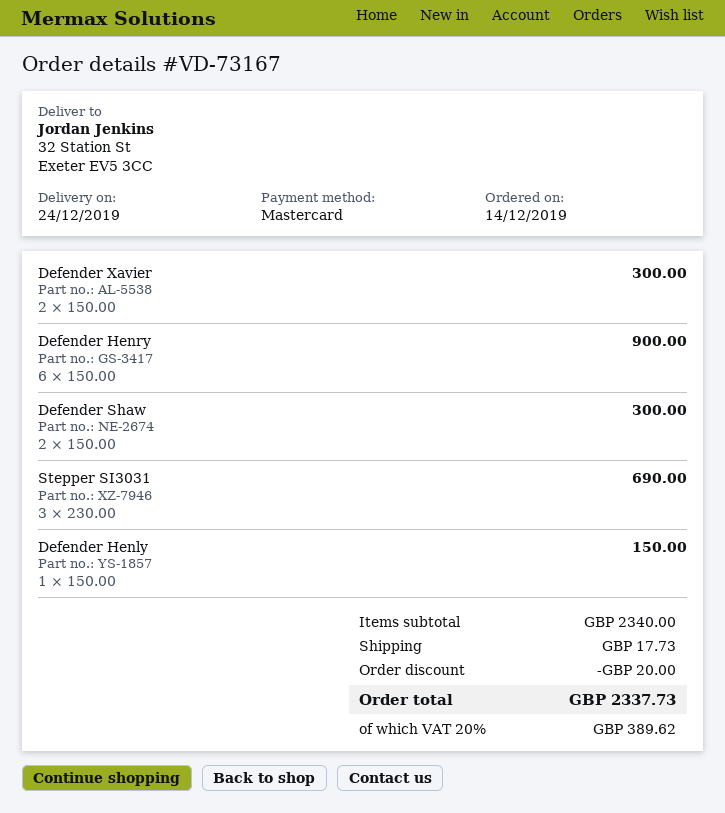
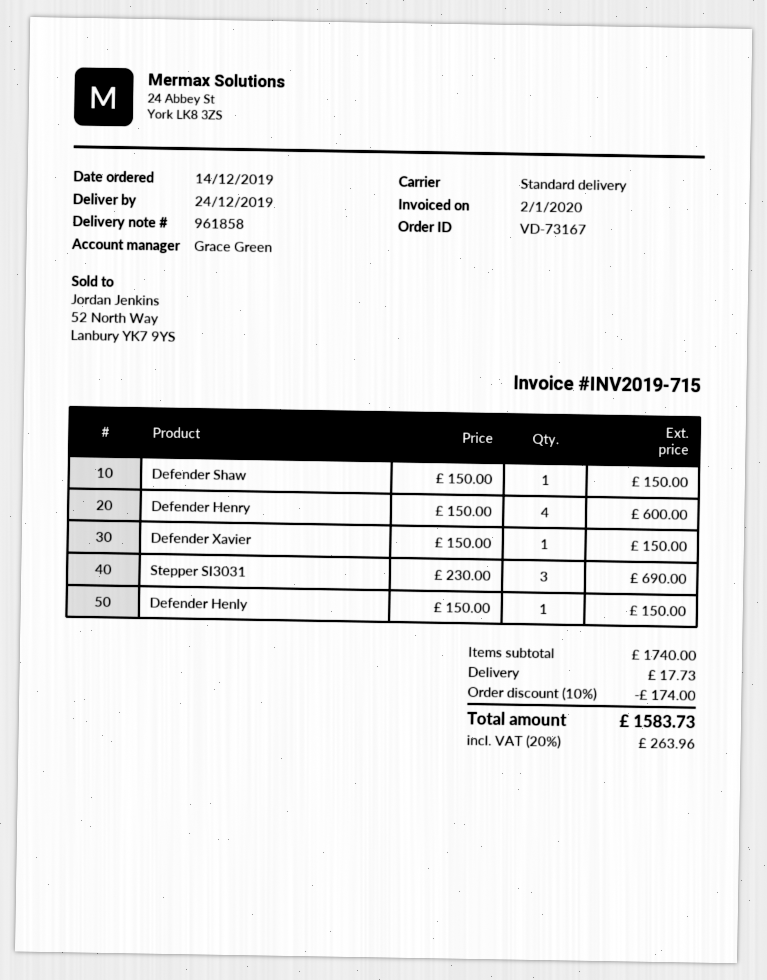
Defender Xavier: 2 x 150.00 = 300.00 -> 1 x 150.00 = 150.00
Defender Henry: 6 x 150.00 = 900.00 -> 4 x 150.00 = 600.00
Defender Shaw: 2 x 150.00 = 300.00 -> 1 x 150.00 = 150.00
subtotal: 2340.00 -> 1740.00
discount: 20.00 -> 174.00
tax: 20% = 389.62 -> 20% = 263.96
total: 2337.73 -> 1583.73

